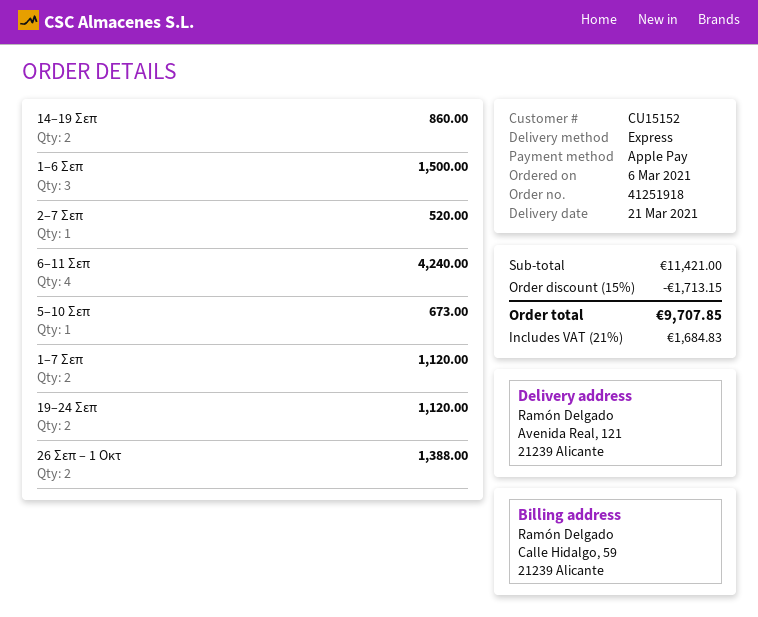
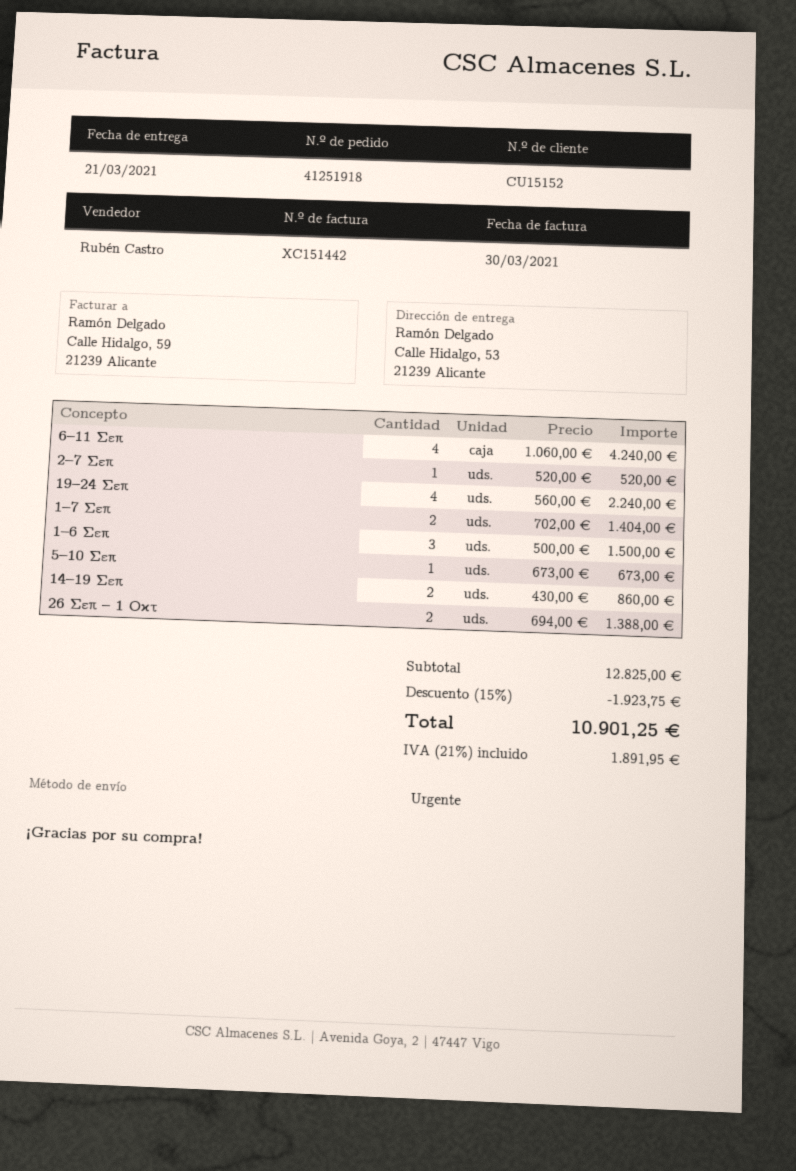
ship to: Avenida Real, 121, 21239 Alicante -> Calle Hidalgo, 53, 21239 Alicante
1–7 Σεπ: 2 for 1120.00 -> 2 for 1404.00
19–24 Σεπ: 2 for 1120.00 -> 4 for 2240.00
subtotal: 11421.00 -> 12825.00
discount: 15% = 1713.15 -> 15% = 1923.75
tax: 21% = 1684.83 -> 21% = 1891.95
total: 9707.85 -> 10901.25

